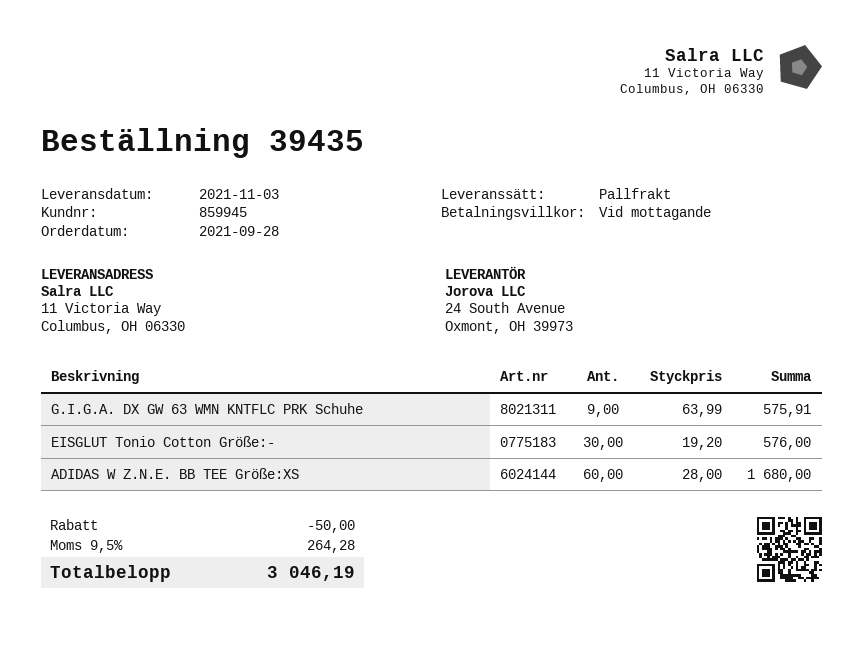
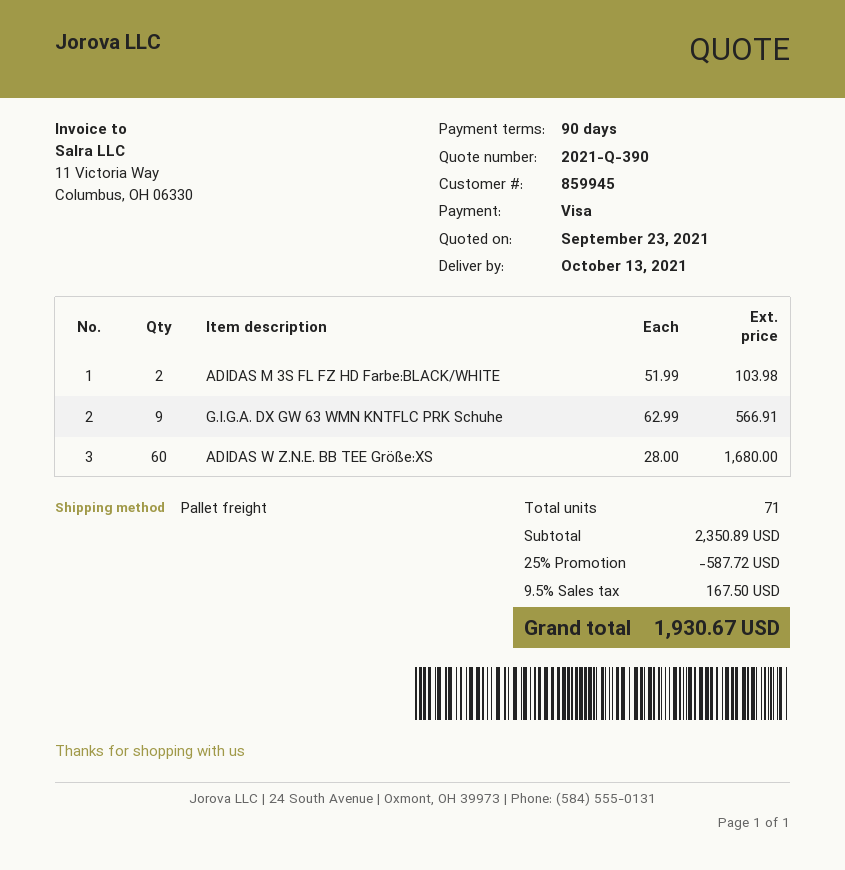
delivery date: 2021-11-03 -> 2021-10-13
payment terms: on receipt -> 90 days
G.I.G.A. DX GW 63 WMN KNTFLC PRK Schuhe: 9 x 63.99 = 575.91 -> 9 x 62.99 = 566.91
EISGLUT Tonio Cotton Größe:-: 30 x 19.20 = 576.00 -> none
ADIDAS M 3S FL FZ HD Farbe:BLACK/WHITE: none -> 2 x 51.99 = 103.98
discount: 50.00 -> 587.72
tax: 9.5% = 264.28 -> 9.5% = 167.50
total: 3046.19 -> 1930.67

